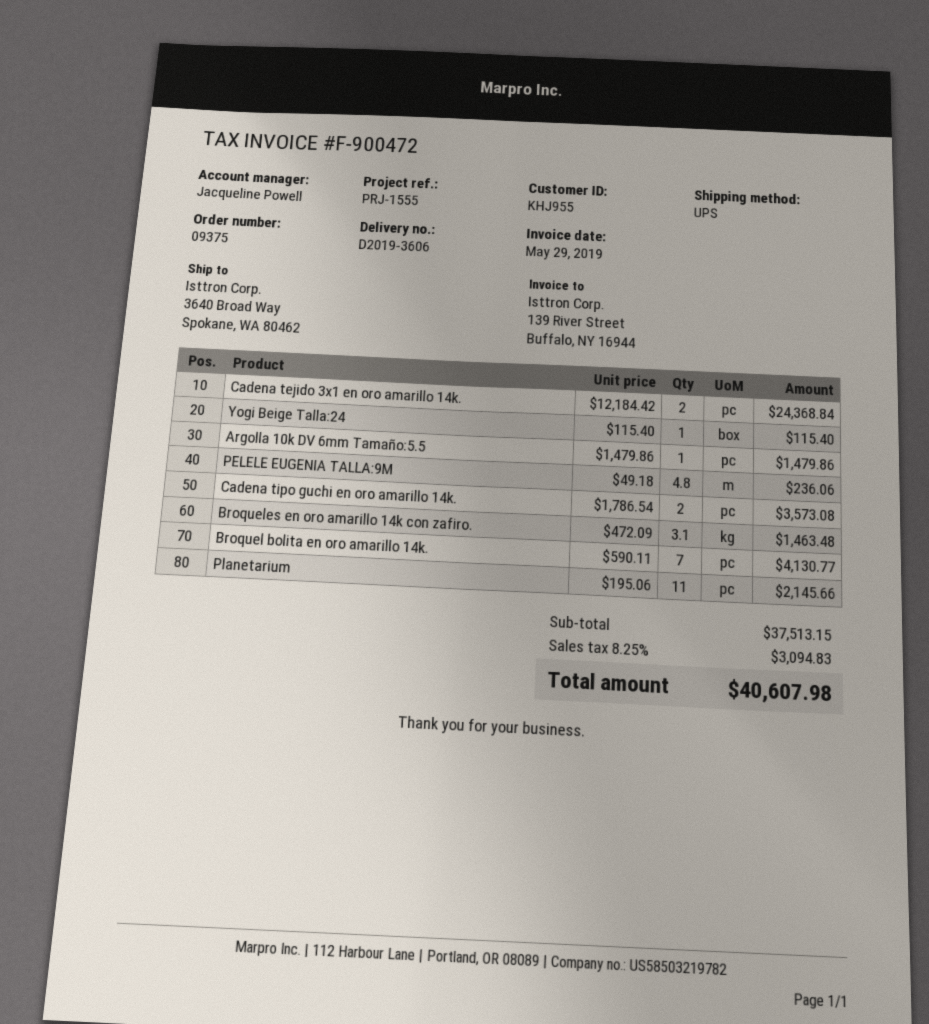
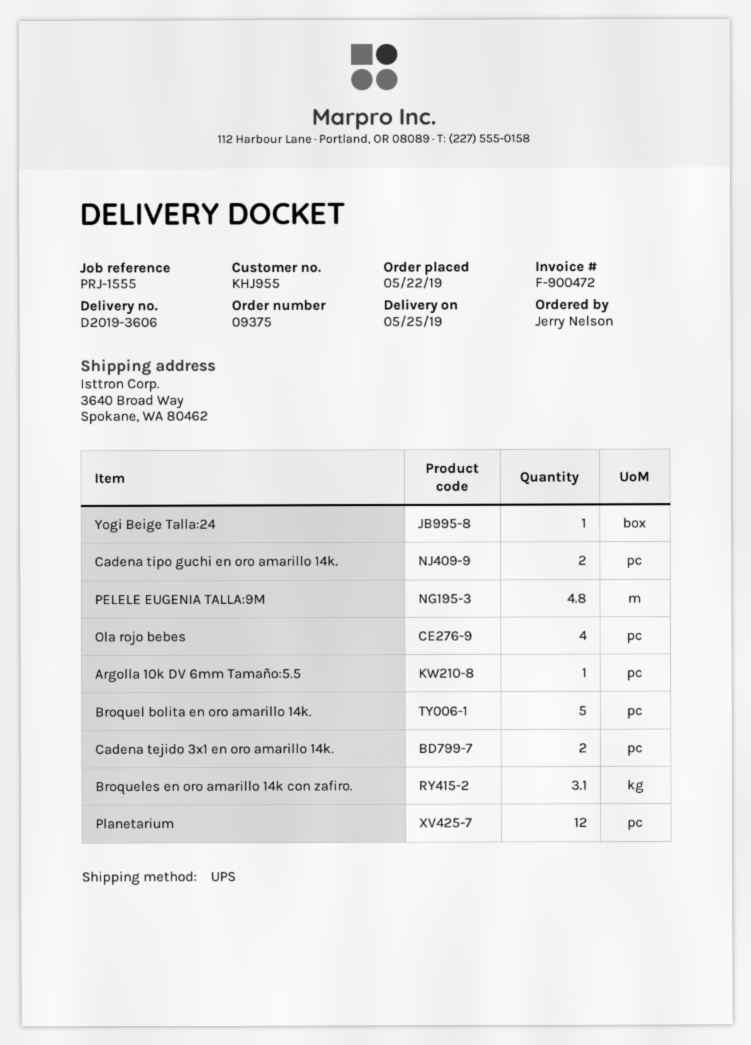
Broquel bolita en oro amarillo 14k.: 7 -> 5
Planetarium: 11 -> 12
Ola rojo bebes: none -> 4

